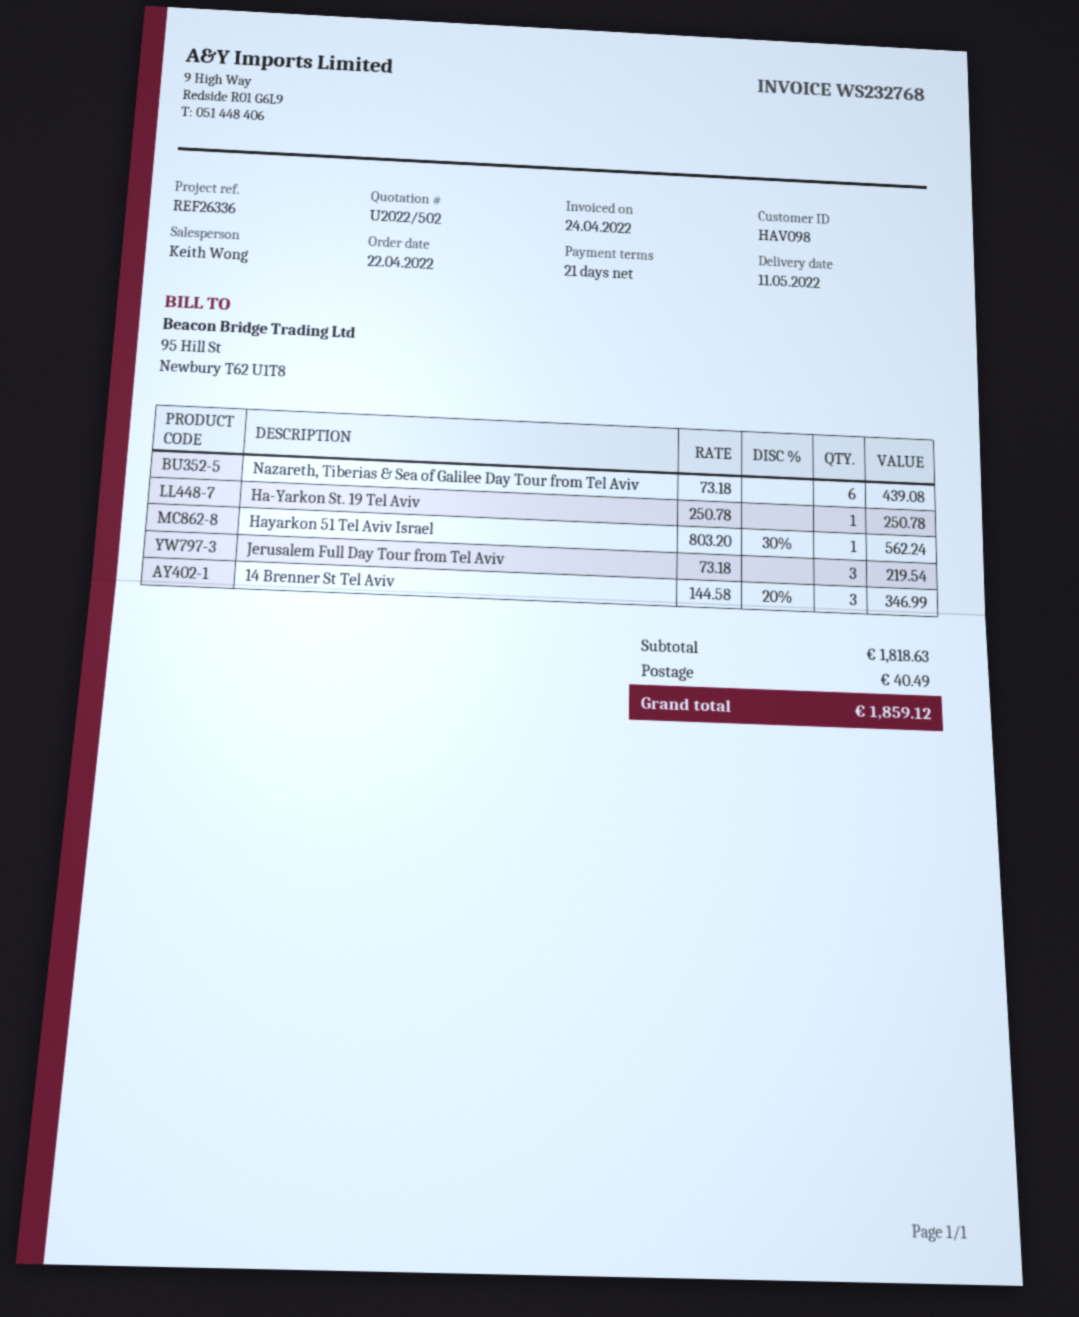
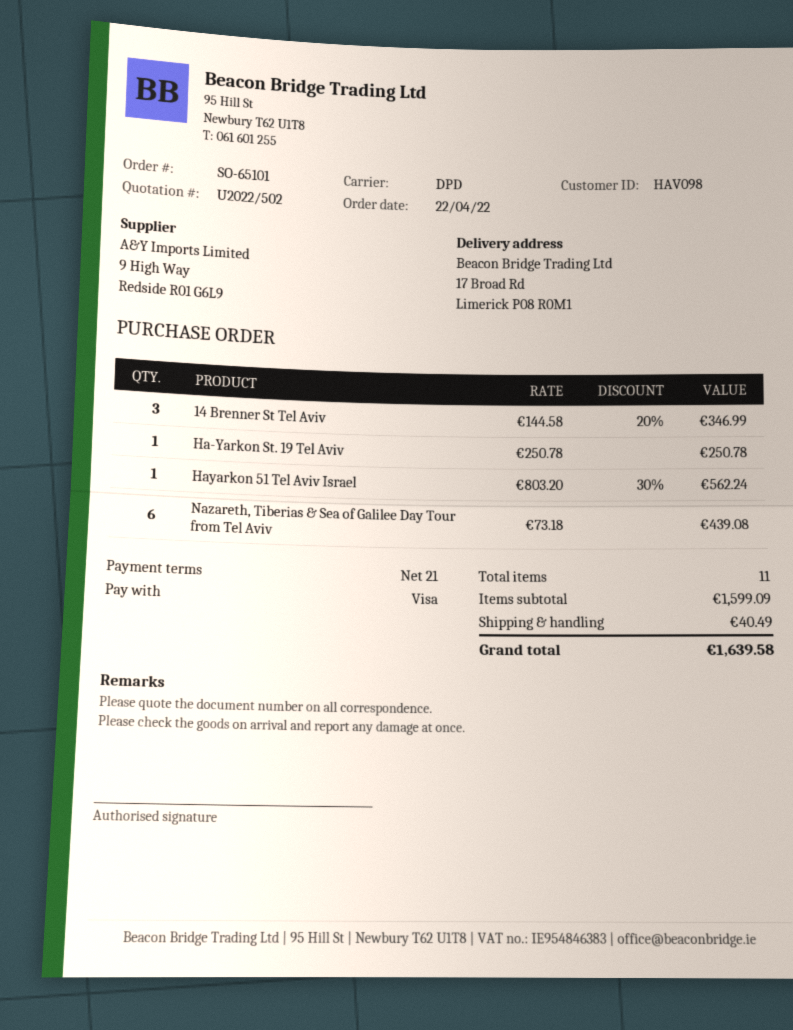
Jerusalem Full Day Tour from Tel Aviv: 3 x 73.18 = 219.54 -> none
subtotal: 1818.63 -> 1599.09
total: 1859.12 -> 1639.58

